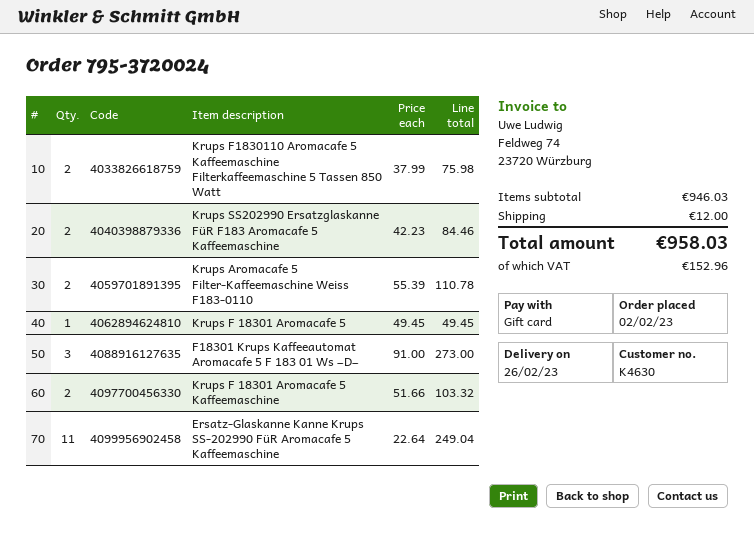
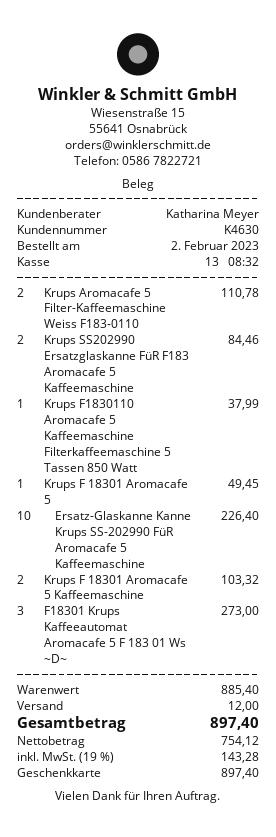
Krups F1830110 Aromacafe 5 Kaffeemaschine Filterkaffeemaschine 5 Tassen 850 Watt: 2 for 75.98 -> 1 for 37.99
Ersatz-Glaskanne Kanne Krups SS-202990 FüR Aromacafe 5 Kaffeemaschine: 11 for 249.04 -> 10 for 226.40
subtotal: 946.03 -> 885.40
tax: 152.96 -> 143.28
total: 958.03 -> 897.40

